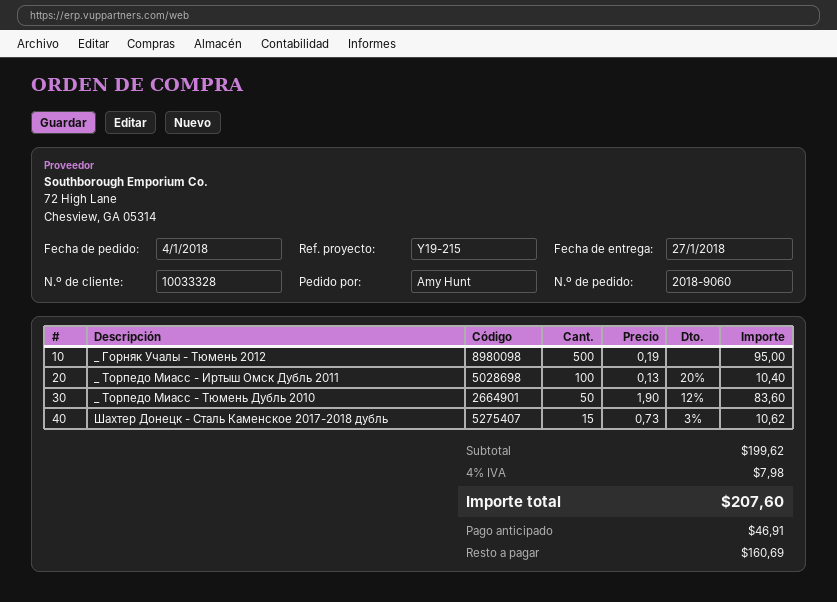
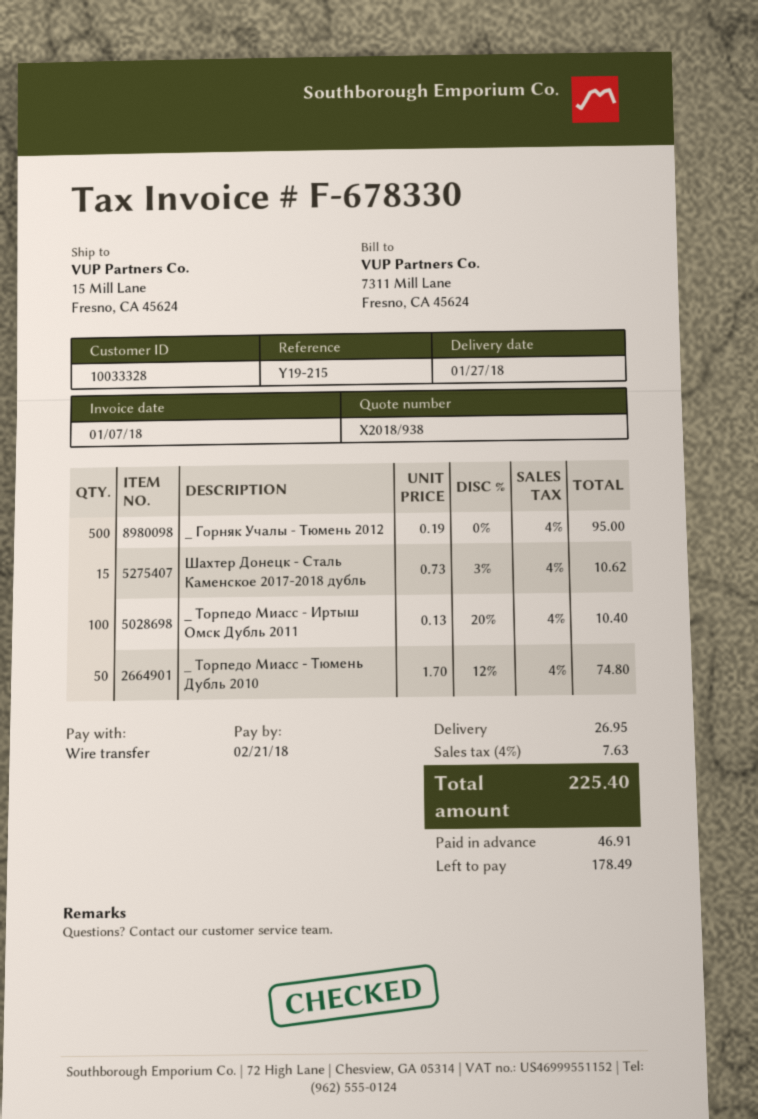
_ Торпедо Миасс - Тюмень Дубль 2010: 50 x 1.90 - 12% = 83.60 -> 50 x 1.70 - 12% = 74.80
shipping: none -> 26.95
tax: 4% = 7.98 -> 4% = 7.63
total: 207.60 -> 225.40
balance: 160.69 -> 178.49

